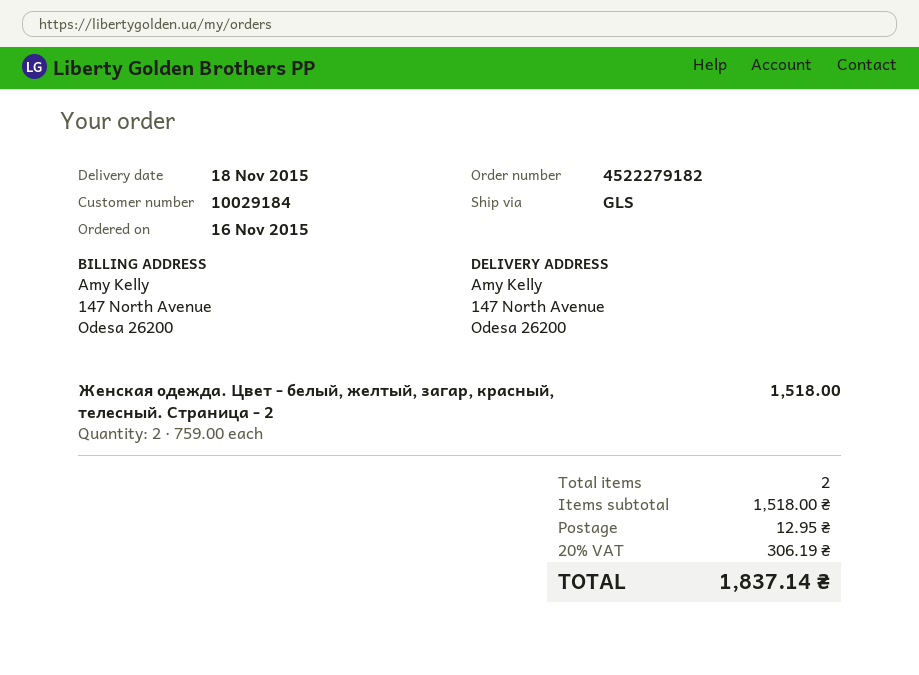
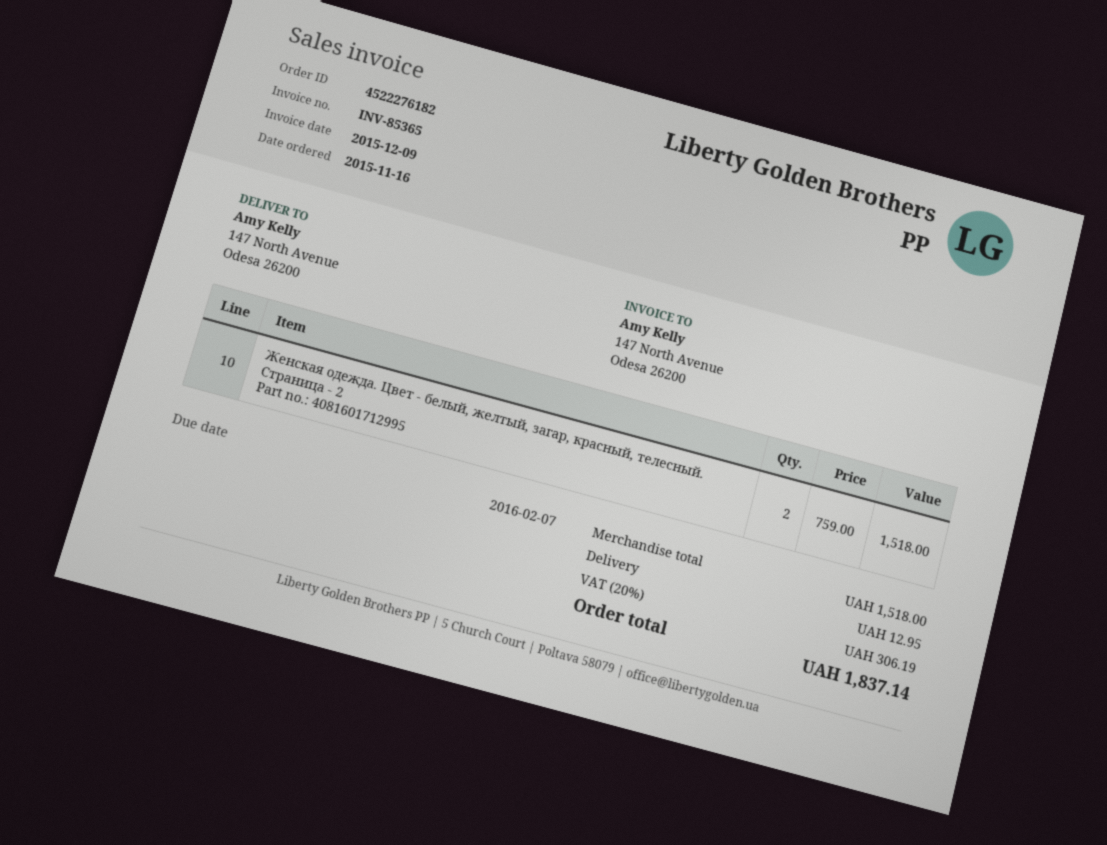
order number: 4522279182 -> 4522276182

